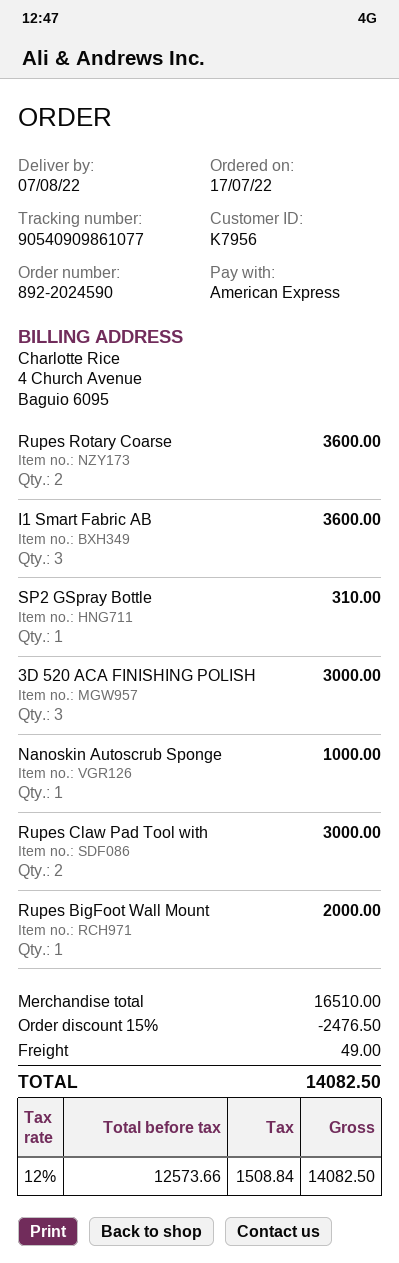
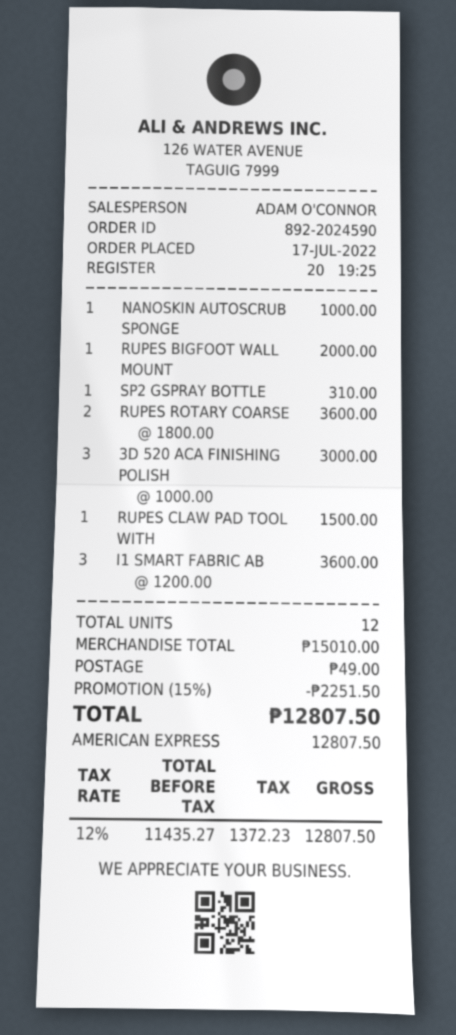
Rupes Claw Pad Tool with: 2 for 3000.00 -> 1 for 1500.00
subtotal: 16510.00 -> 15010.00
discount: 15% = 2476.50 -> 15% = 2251.50
net: 12573.66 -> 11435.27
tax: 12% = 1508.84 -> 12% = 1372.23
total: 14082.50 -> 12807.50

